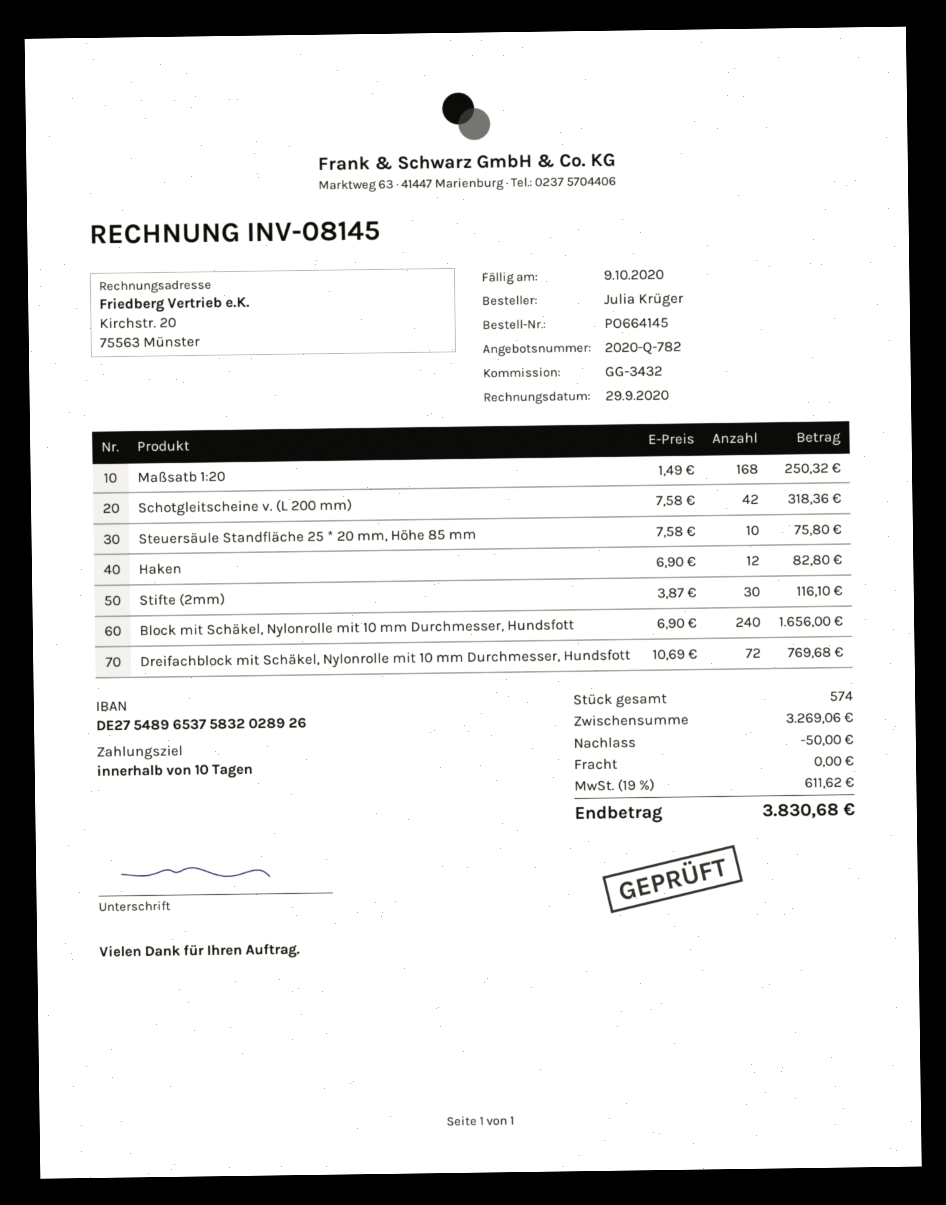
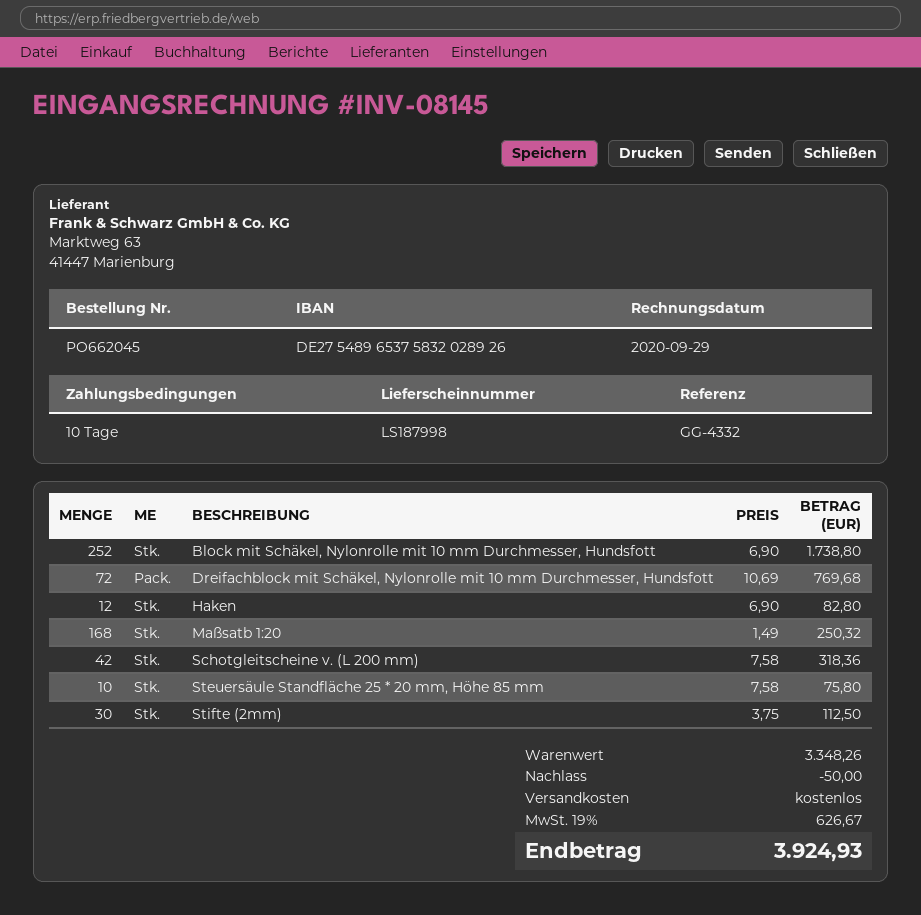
order number: PO664145 -> PO662045
reference: GG-3432 -> GG-4332
Stifte (2mm): 30 x 3.87 = 116.10 -> 30 x 3.75 = 112.50
Block mit Schäkel, Nylonrolle mit 10 mm Durchmesser, Hundsfott: 240 x 6.90 = 1656.00 -> 252 x 6.90 = 1738.80
subtotal: 3269.06 -> 3348.26
tax: 19% = 611.62 -> 19% = 626.67
total: 3830.68 -> 3924.93

